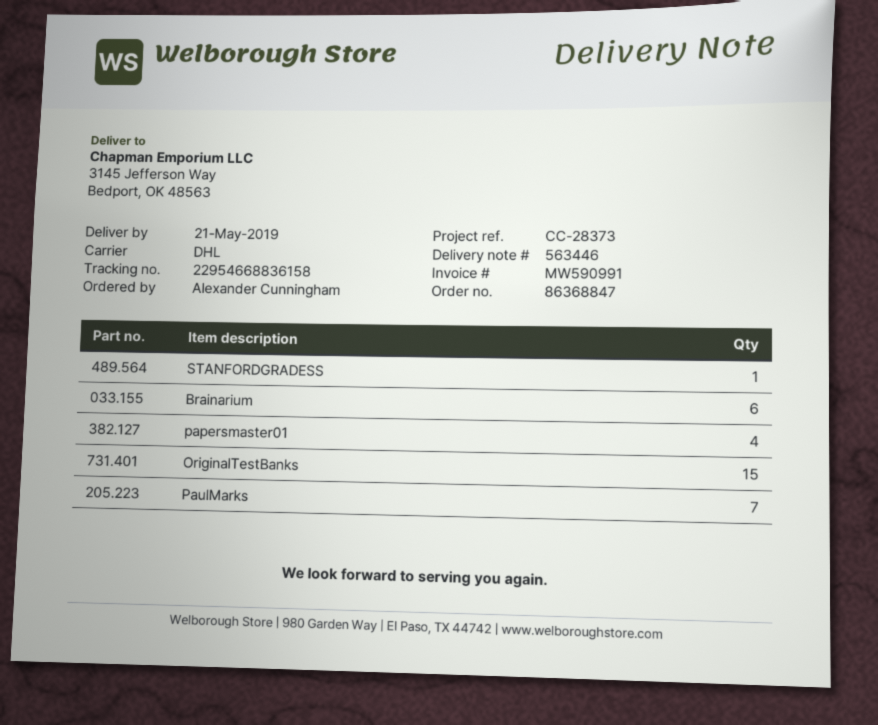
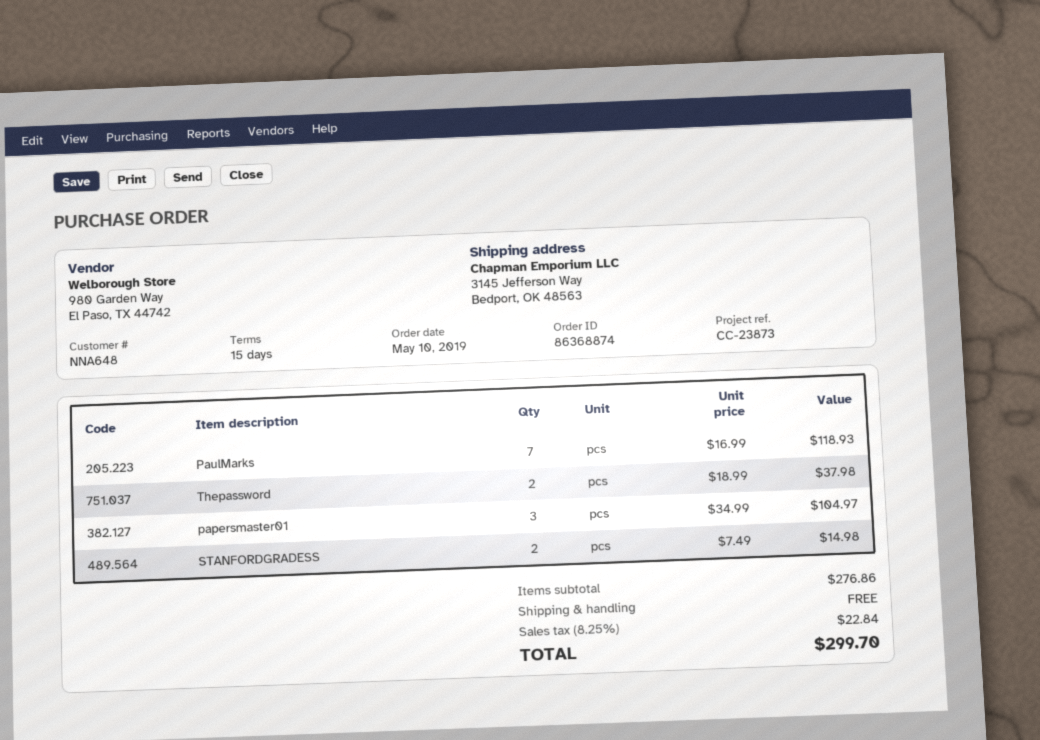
order number: 86368847 -> 86368874
reference: CC-28373 -> CC-23873
STANFORDGRADESS: 1 -> 2
Brainarium: 6 -> none
papersmaster01: 4 -> 3
OriginalTestBanks: 15 -> none
Thepassword: none -> 2

